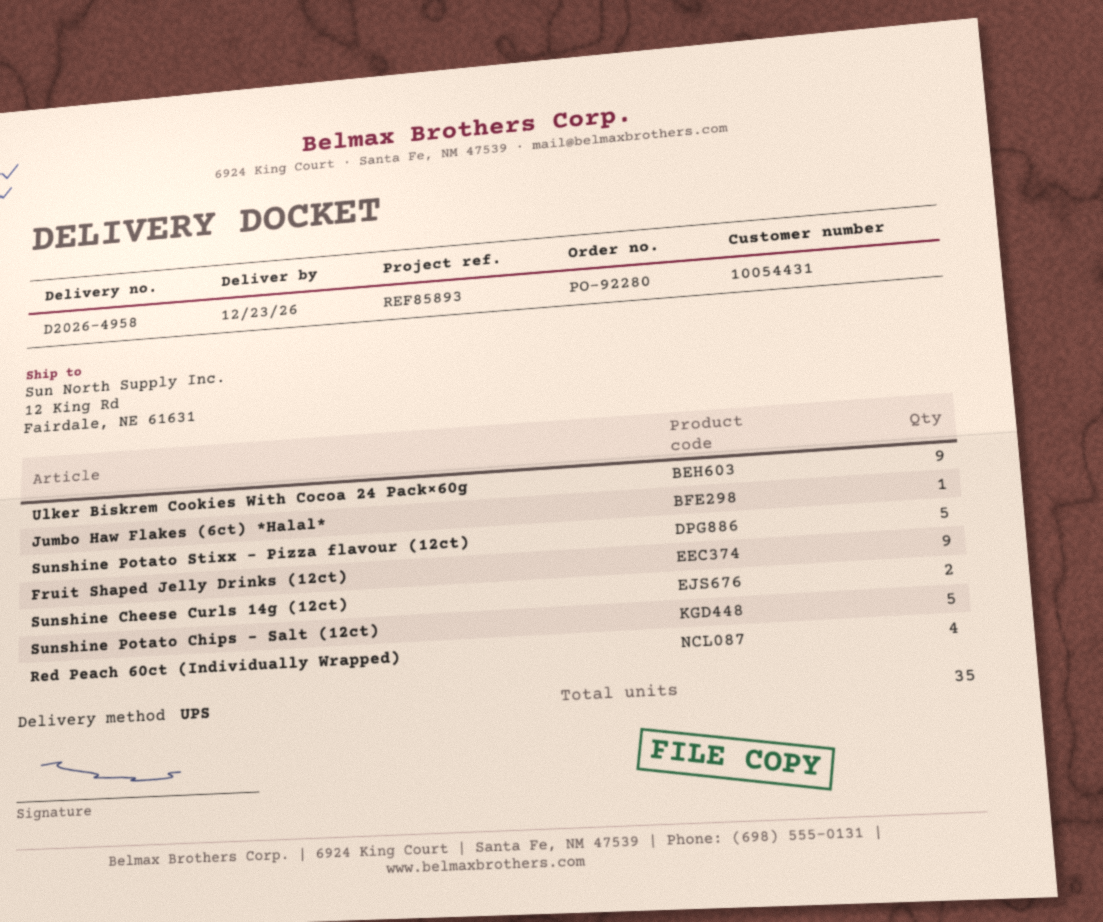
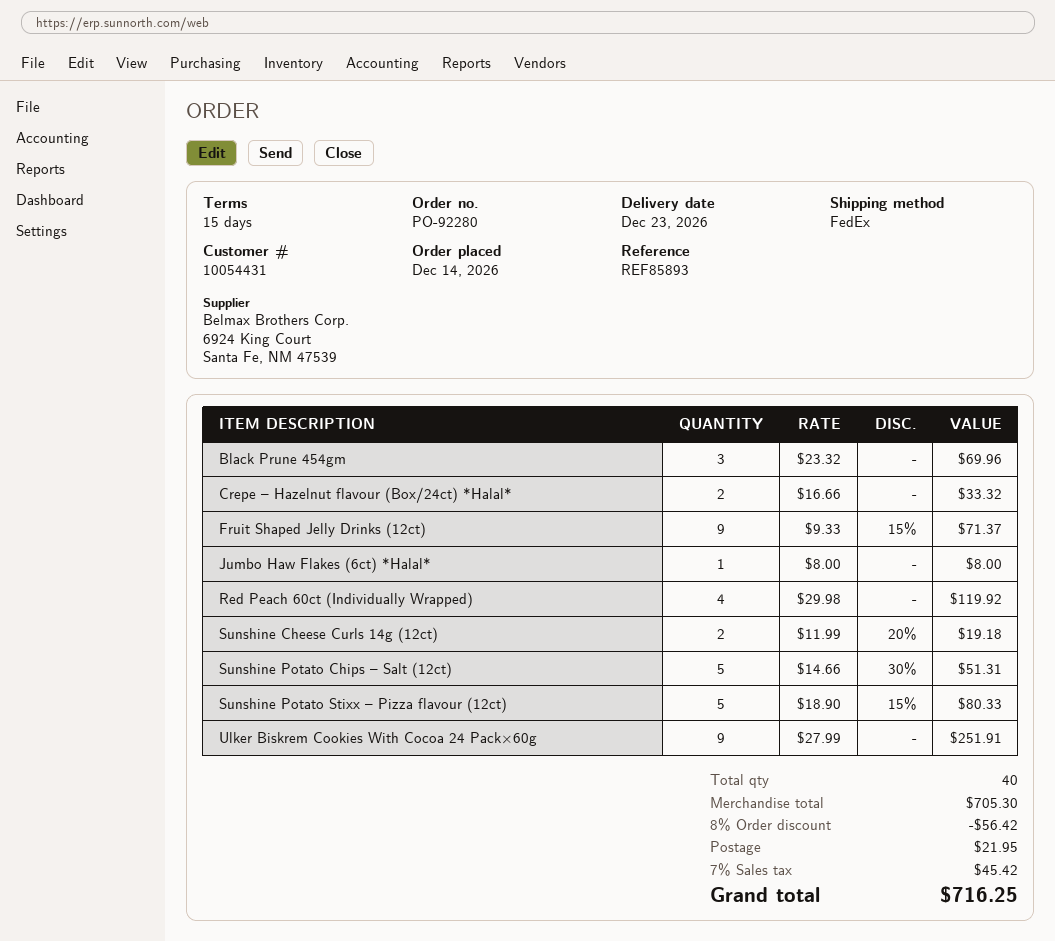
shipping method: UPS -> FedEx
Black Prune 454gm: none -> 3
Crepe – Hazelnut flavour (Box/24ct) *Halal*: none -> 2
total quantity: 35 -> 40

